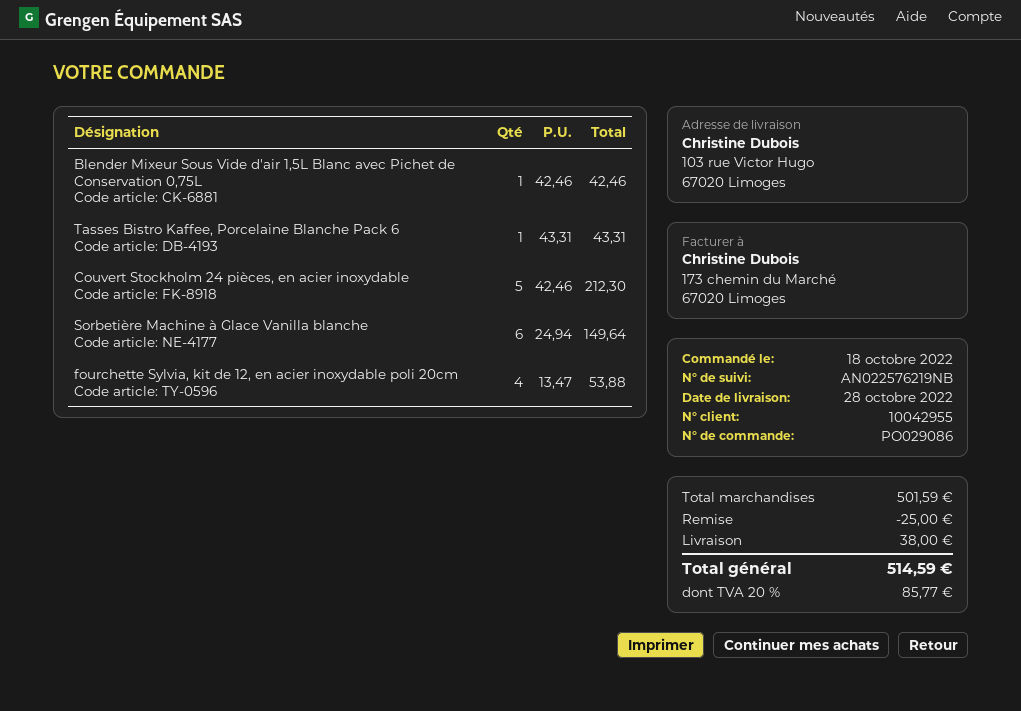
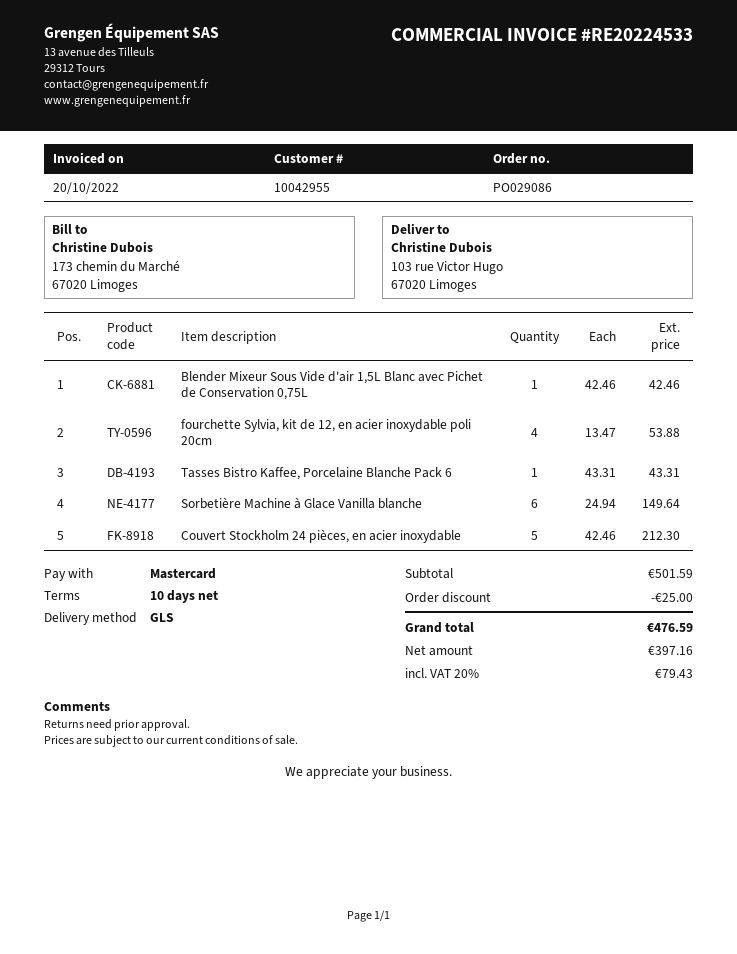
shipping: 38.00 -> none
tax: 20% = 85.77 -> 20% = 79.43
total: 514.59 -> 476.59

